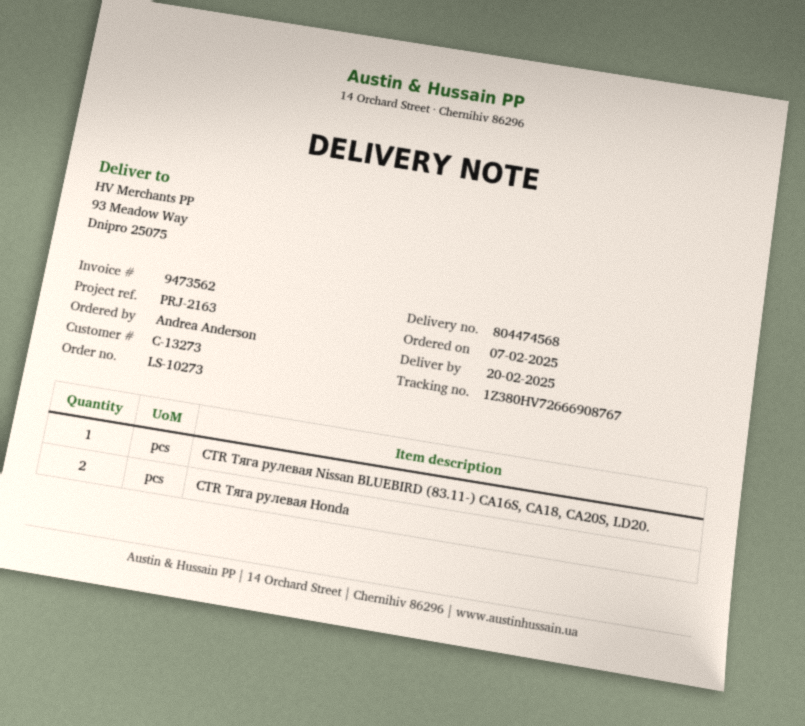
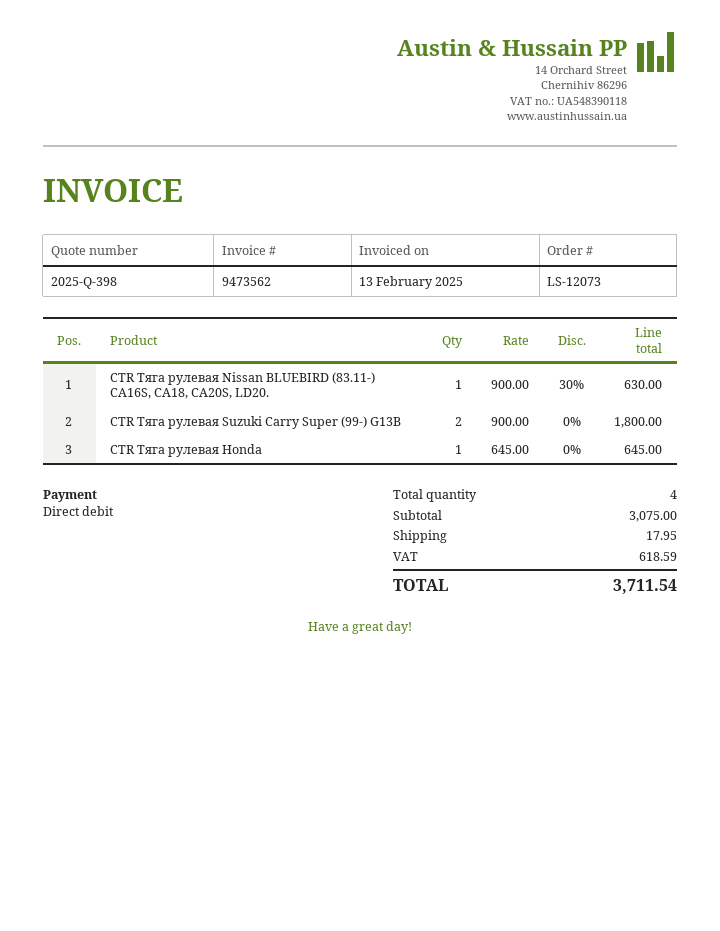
order number: LS-10273 -> LS-12073
CTR Тяга рулевая Honda: 2 -> 1
CTR Тяга рулевая Suzuki Carry Super (99-) G13B: none -> 2

